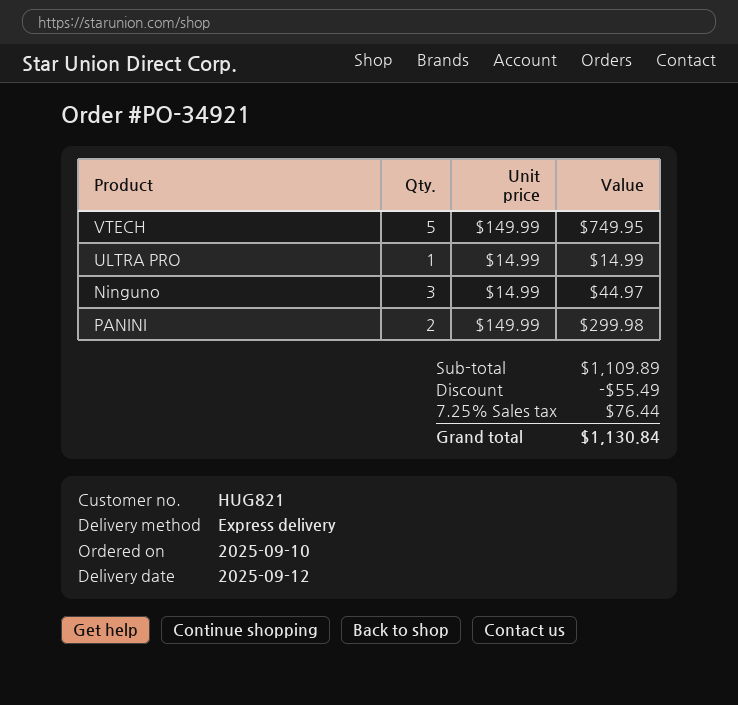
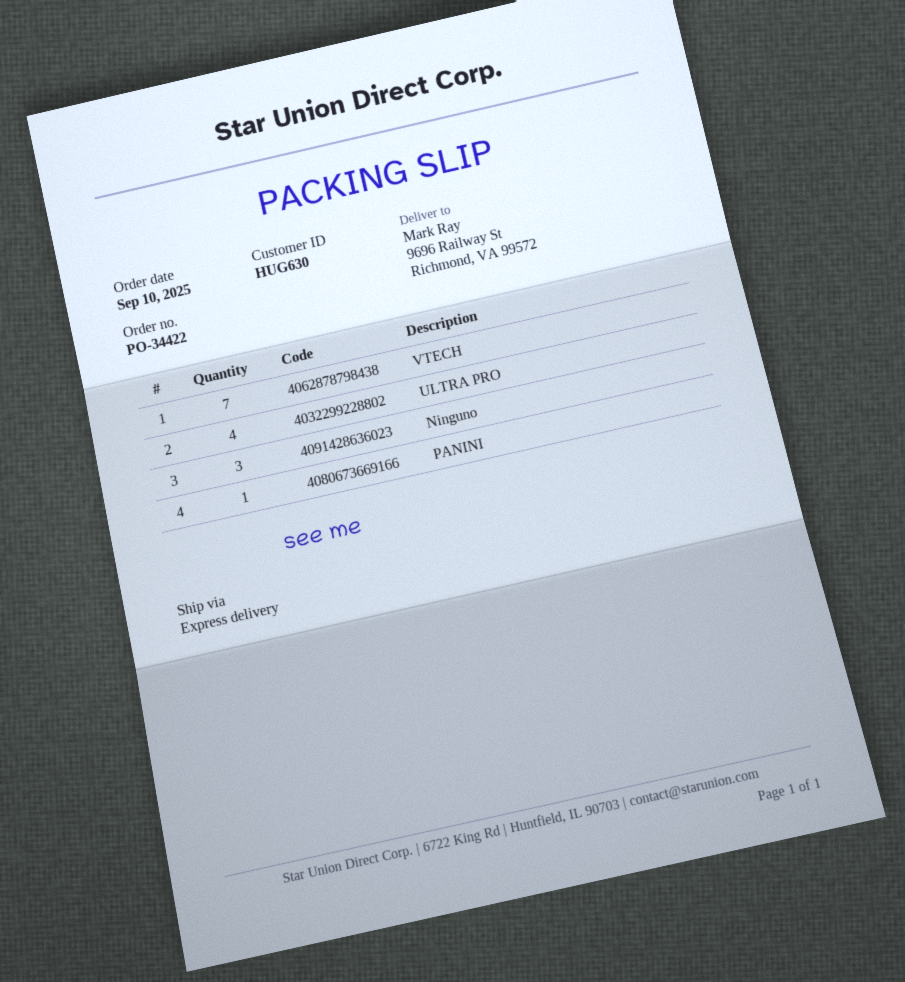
order number: PO-34921 -> PO-34422
customer number: HUG821 -> HUG630
VTECH: 5 -> 7
ULTRA PRO: 1 -> 4
PANINI: 2 -> 1

